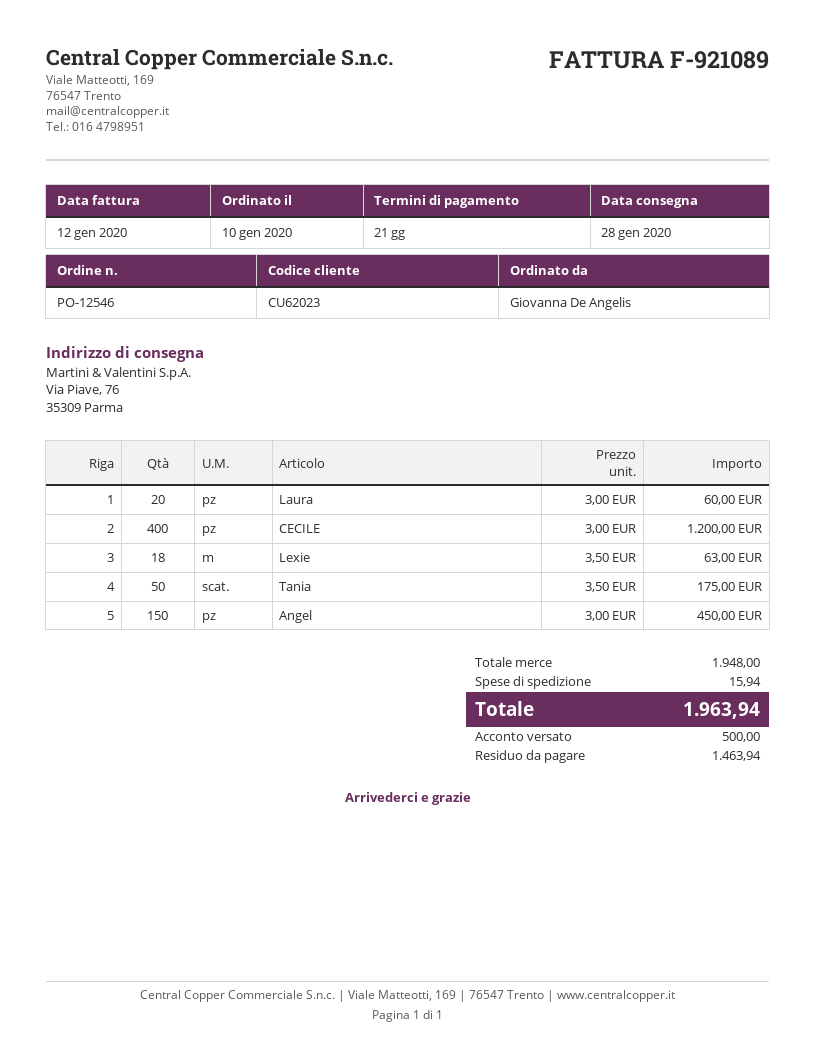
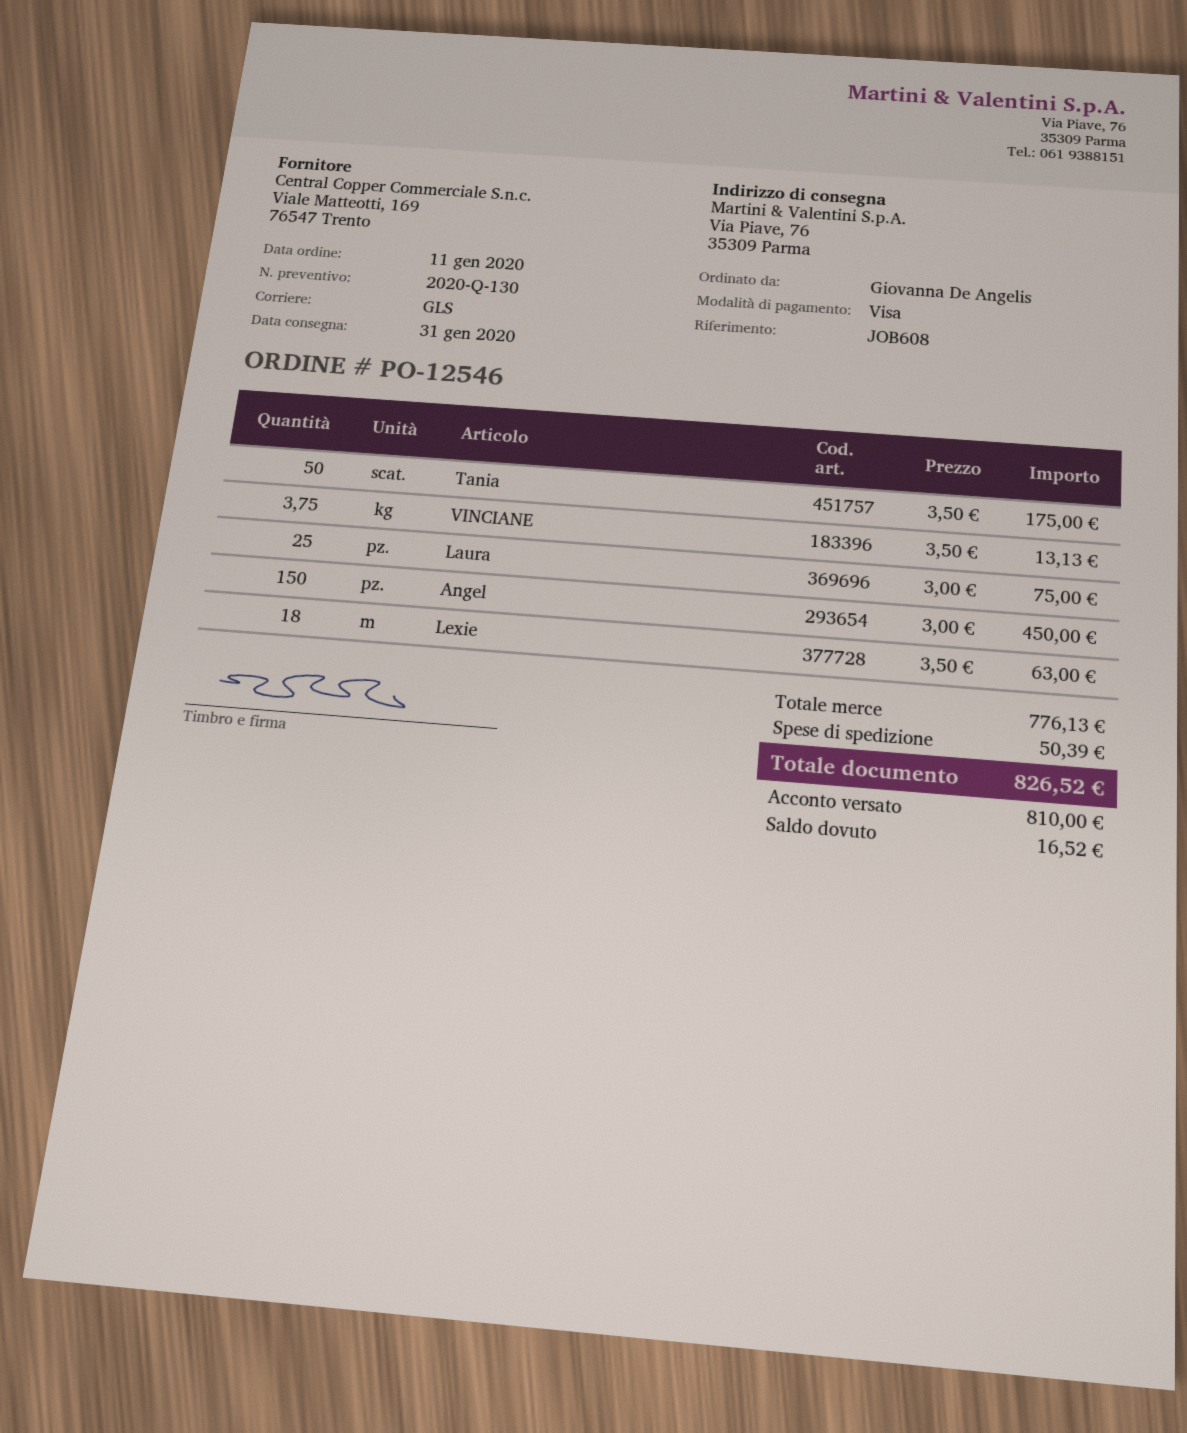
order date: 2020-01-10 -> 2020-01-11
delivery date: 2020-01-28 -> 2020-01-31
Laura: 20 x 3.00 = 60.00 -> 25 x 3.00 = 75.00
CECILE: 400 x 3.00 = 1200.00 -> none
VINCIANE: none -> 3.75 x 3.50 = 13.13
subtotal: 1948.00 -> 776.13
shipping: 15.94 -> 50.39
total: 1963.94 -> 826.52
deposit: 500.00 -> 810.00
balance: 1463.94 -> 16.52

